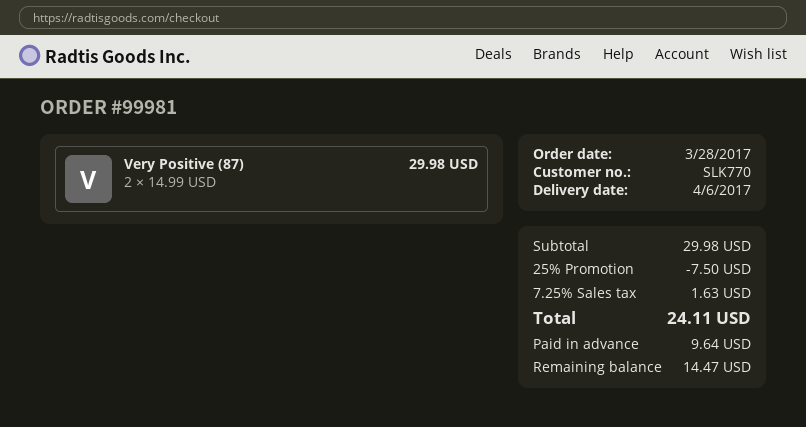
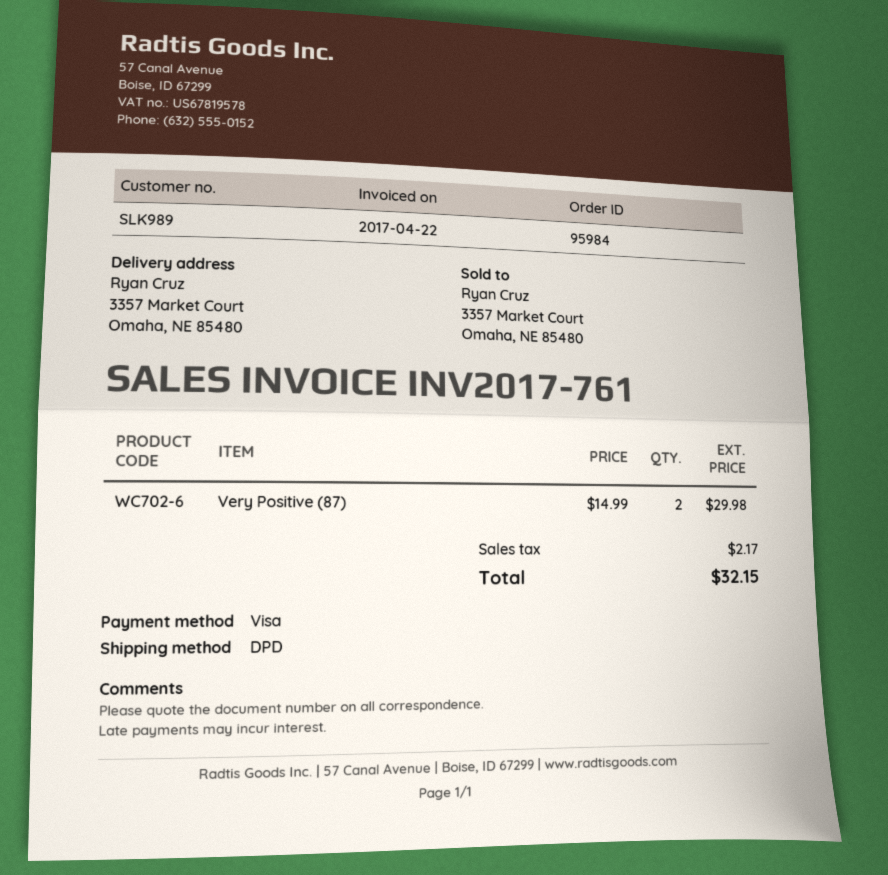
order number: 99981 -> 95984
customer number: SLK770 -> SLK989
discount: 25% = 7.50 -> none
tax: 1.63 -> 2.17
total: 24.11 -> 32.15

